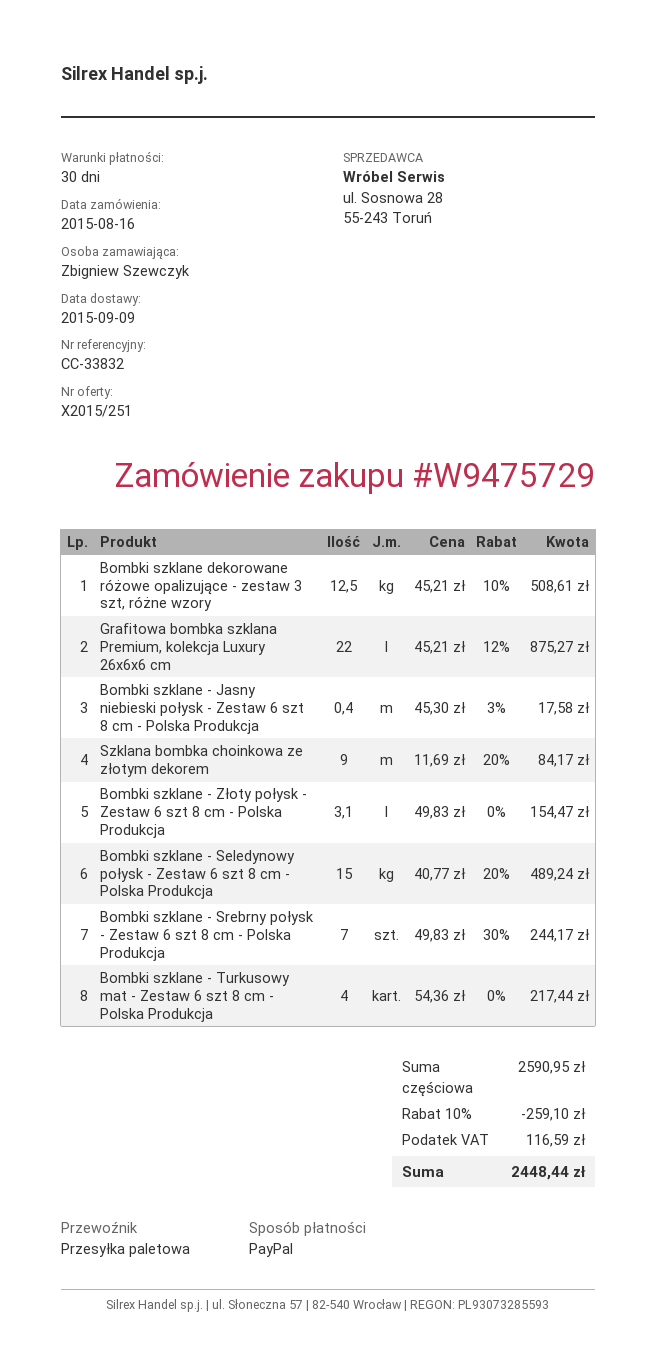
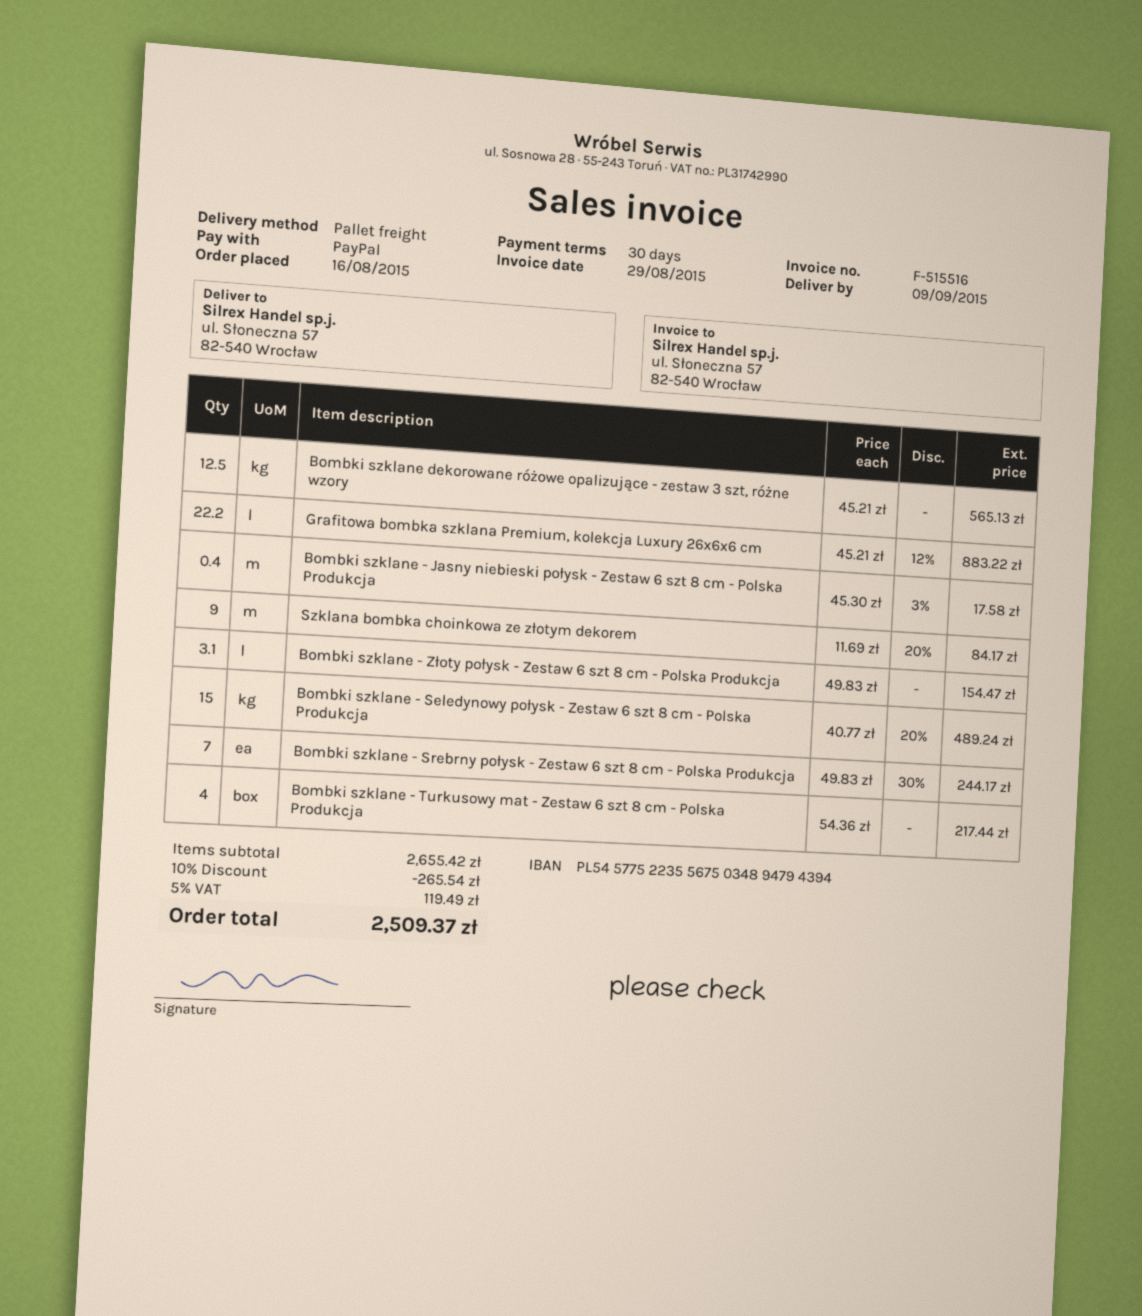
Bombki szklane dekorowane różowe opalizujące - zestaw 3 szt, różne wzory: 12.5 x 45.21 - 10% = 508.61 -> 12.5 x 45.21 = 565.13
Grafitowa bombka szklana Premium, kolekcja Luxury 26x6x6 cm: 22 x 45.21 - 12% = 875.27 -> 22.2 x 45.21 - 12% = 883.22
subtotal: 2590.95 -> 2655.42
discount: 10% = 259.10 -> 10% = 265.54
tax: 116.59 -> 119.49
total: 2448.44 -> 2509.37

